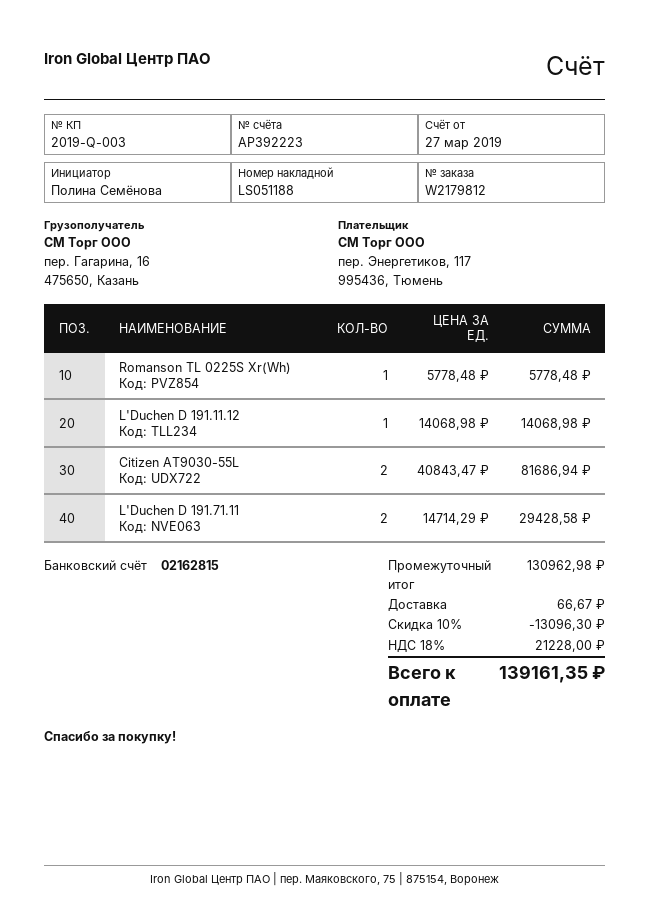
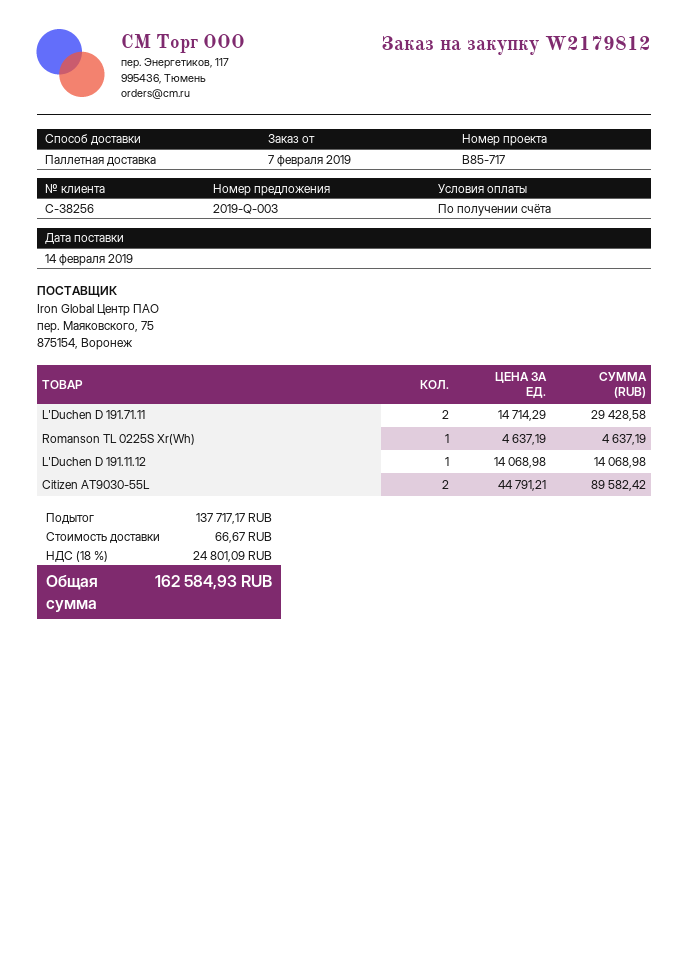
Romanson TL 0225S Xr(Wh): 1 x 5778.48 = 5778.48 -> 1 x 4637.19 = 4637.19
Citizen AT9030-55L: 2 x 40843.47 = 81686.94 -> 2 x 44791.21 = 89582.42
subtotal: 130962.98 -> 137717.17
discount: 10% = 13096.30 -> none
tax: 18% = 21228.00 -> 18% = 24801.09
total: 139161.35 -> 162584.93

